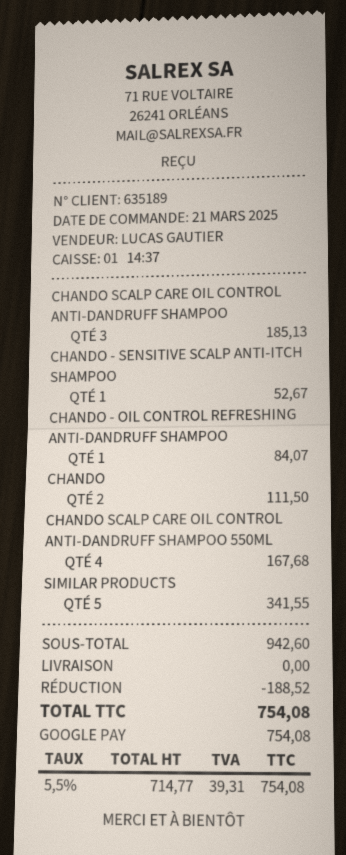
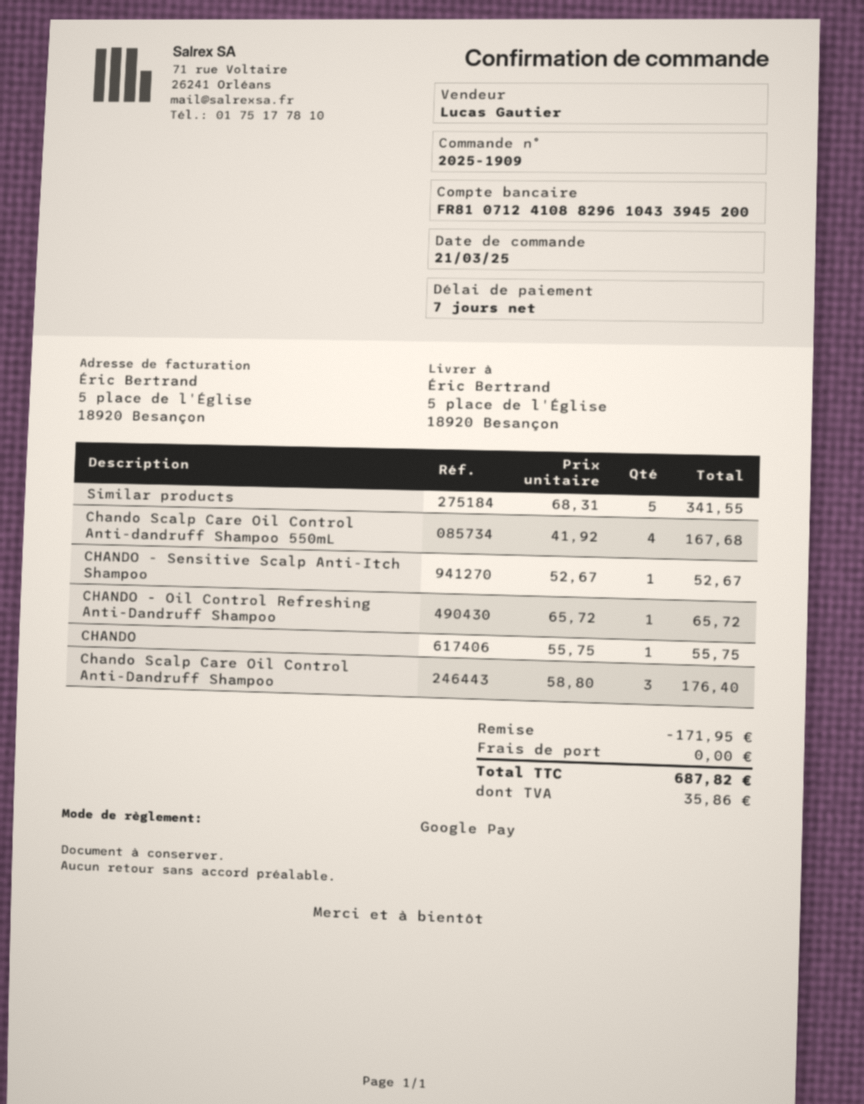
CHANDO SCALP CARE OIL CONTROL ANTI-DANDRUFF SHAMPOO: 3 for 185.13 -> 3 for 176.40
CHANDO - OIL CONTROL REFRESHING ANTI-DANDRUFF SHAMPOO: 1 for 84.07 -> 1 for 65.72
CHANDO: 2 for 111.50 -> 1 for 55.75
discount: 188.52 -> 171.95
tax: 39.31 -> 35.86
total: 754.08 -> 687.82

